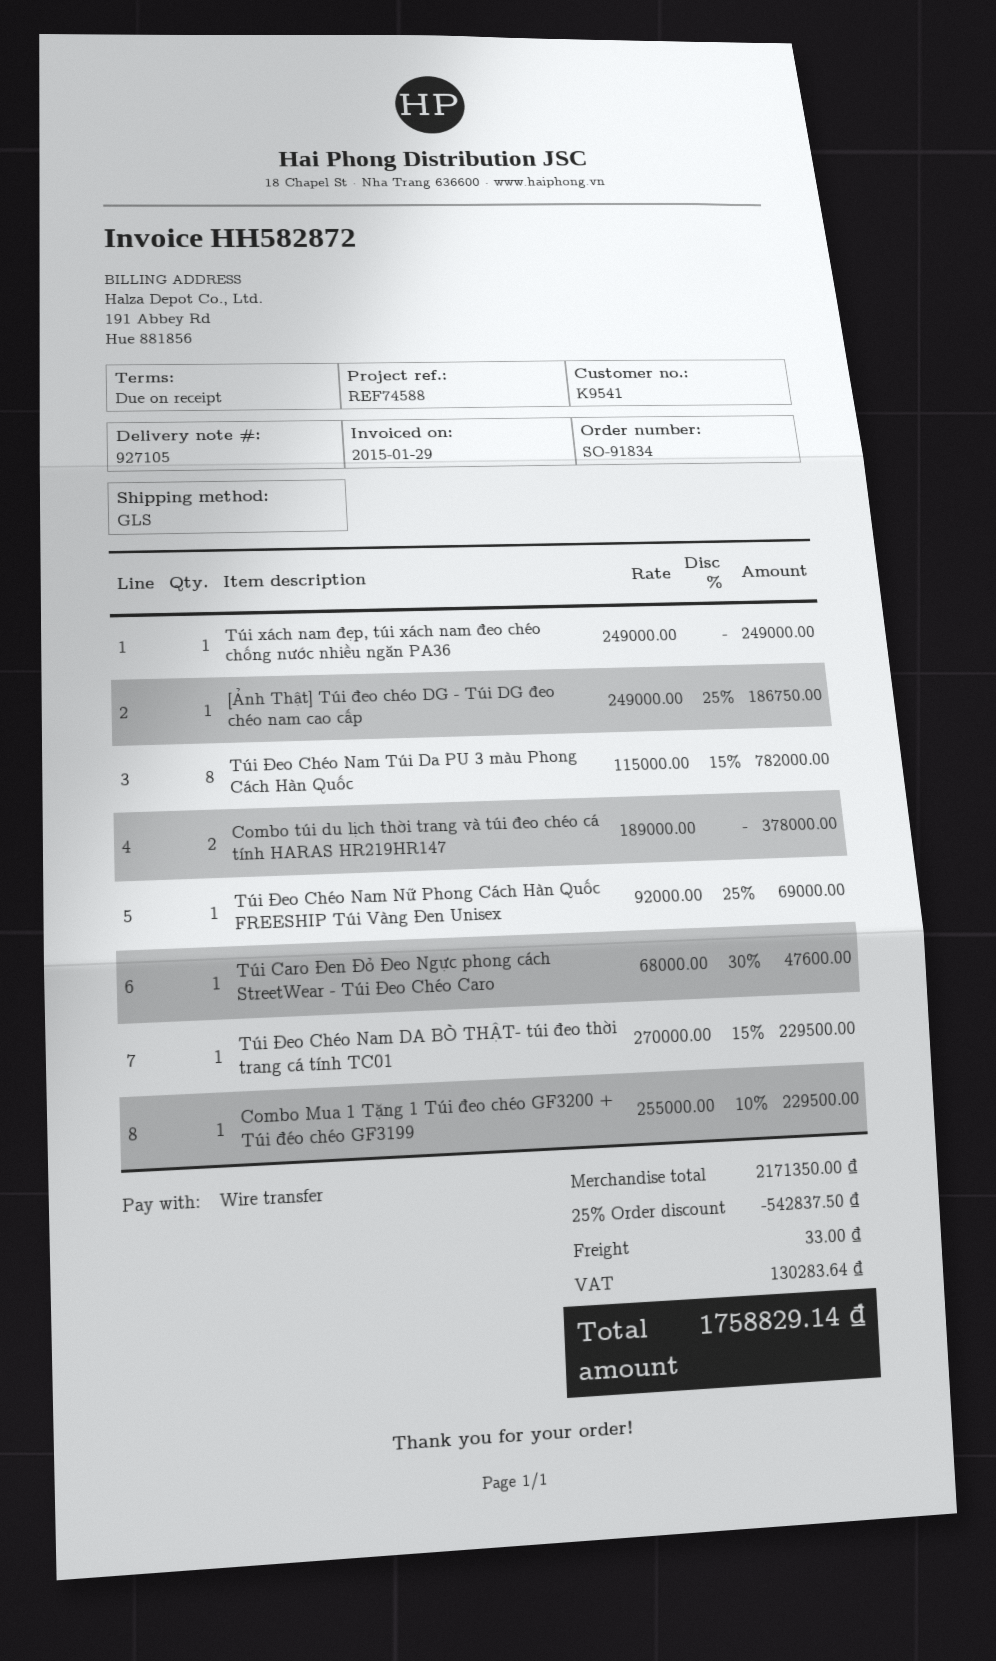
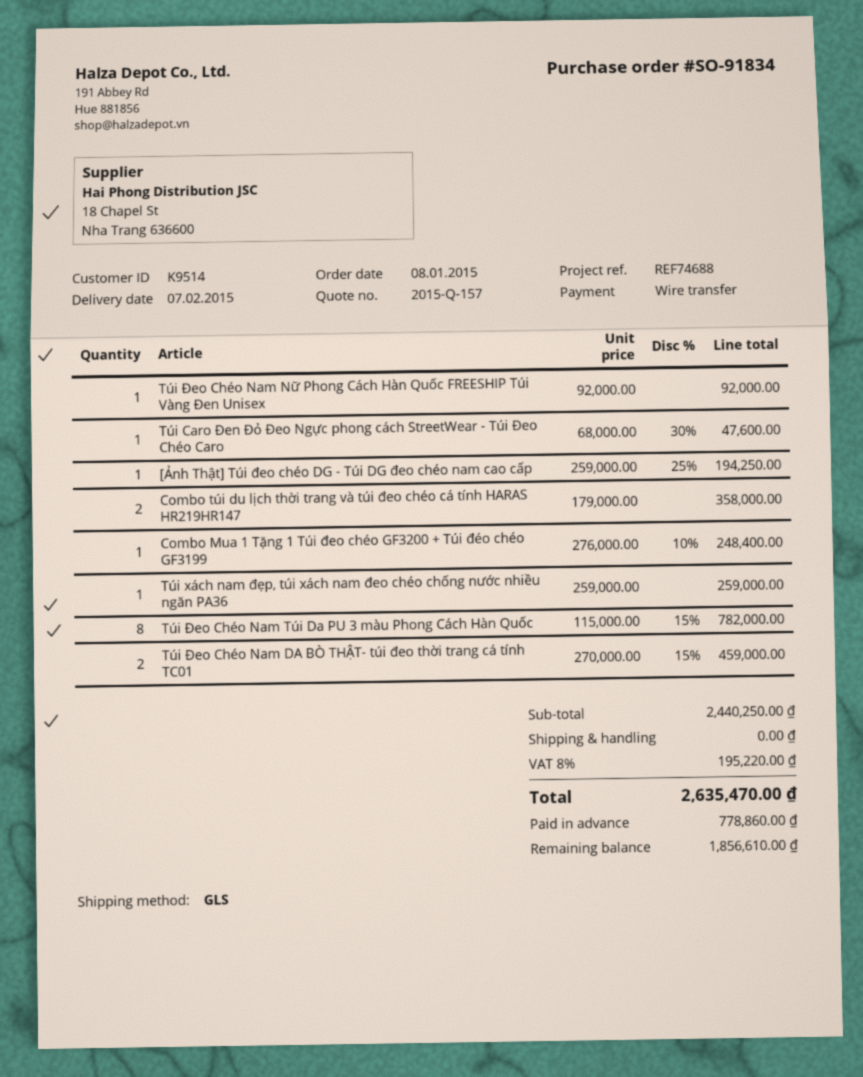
customer number: K9541 -> K9514
reference: REF74588 -> REF74688
Túi xách nam đẹp, túi xách nam đeo chéo chống nước nhiều ngăn PA36: 1 x 249000.00 = 249000.00 -> 1 x 259000.00 = 259000.00
[Ảnh Thật] Túi đeo chéo DG - Túi DG đeo chéo nam cao cấp: 1 x 249000.00 - 25% = 186750.00 -> 1 x 259000.00 - 25% = 194250.00
Combo túi du lịch thời trang và túi đeo chéo cá tính HARAS HR219HR147: 2 x 189000.00 = 378000.00 -> 2 x 179000.00 = 358000.00
Túi Đeo Chéo Nam Nữ Phong Cách Hàn Quốc FREESHIP Túi Vàng Đen Unisex: 1 x 92000.00 - 25% = 69000.00 -> 1 x 92000.00 = 92000.00
Túi Đeo Chéo Nam DA BÒ THẬT- túi đeo thời trang cá tính TC01: 1 x 270000.00 - 15% = 229500.00 -> 2 x 270000.00 - 15% = 459000.00
Combo Mua 1 Tặng 1 Túi đeo chéo GF3200 + Túi đéo chéo GF3199: 1 x 255000.00 - 10% = 229500.00 -> 1 x 276000.00 - 10% = 248400.00
subtotal: 2171350.00 -> 2440250.00
discount: 25% = 542837.50 -> none
shipping: 33.00 -> 0.00
tax: 130283.64 -> 195220.00
total: 1758829.14 -> 2635470.00

